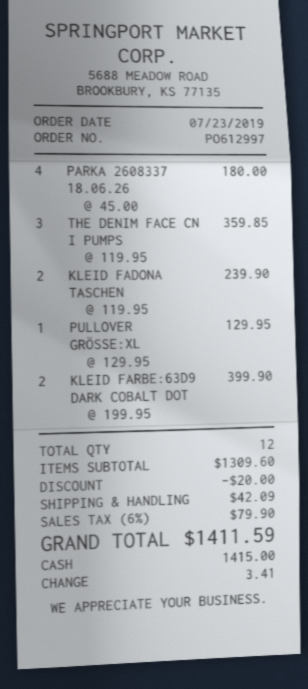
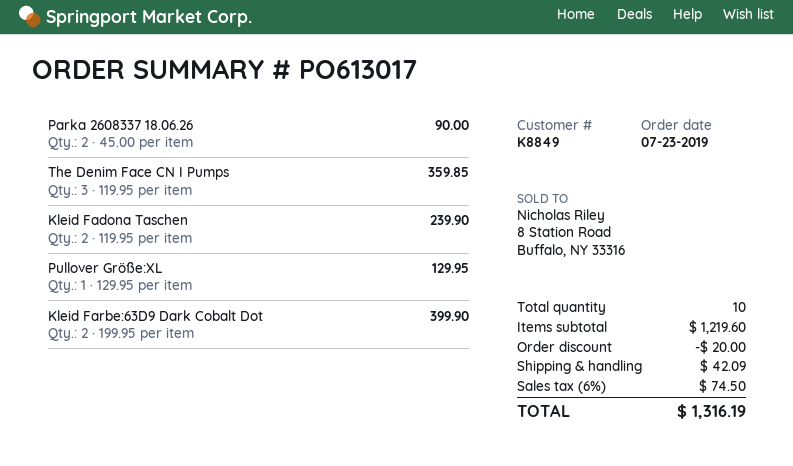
order number: PO612997 -> PO613017
PARKA 2608337 18.06.26: 4 x 45.00 = 180.00 -> 2 x 45.00 = 90.00
total quantity: 12 -> 10
subtotal: 1309.60 -> 1219.60
tax: 6% = 79.90 -> 6% = 74.50
total: 1411.59 -> 1316.19

